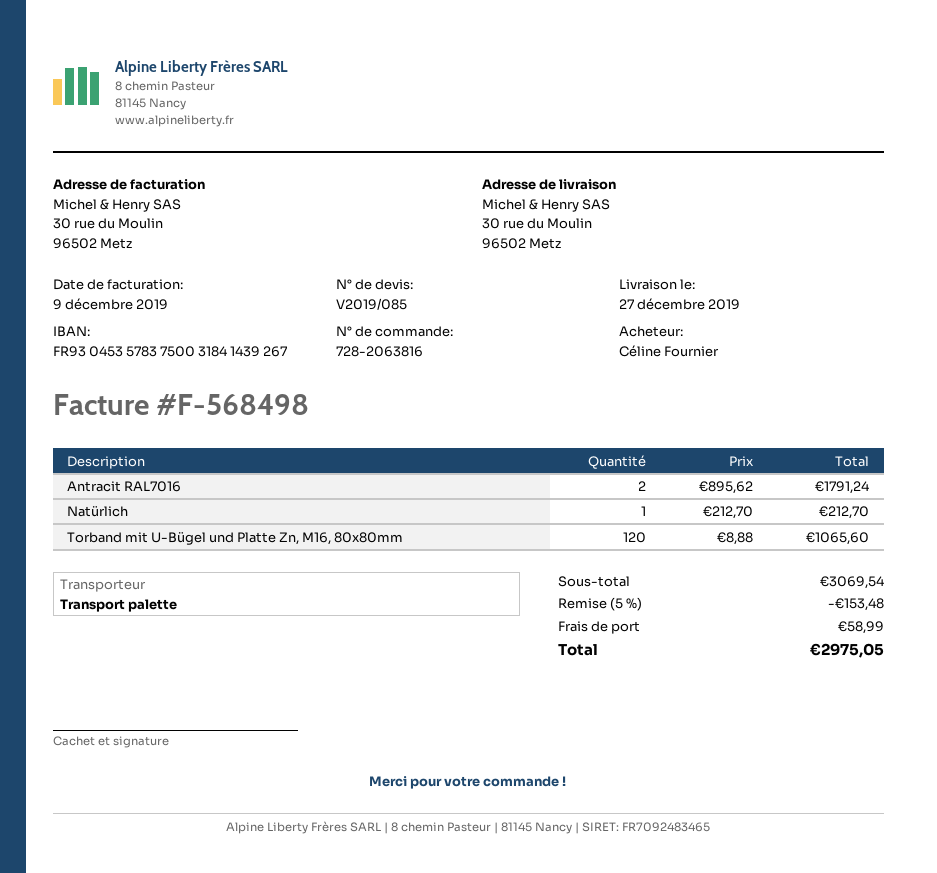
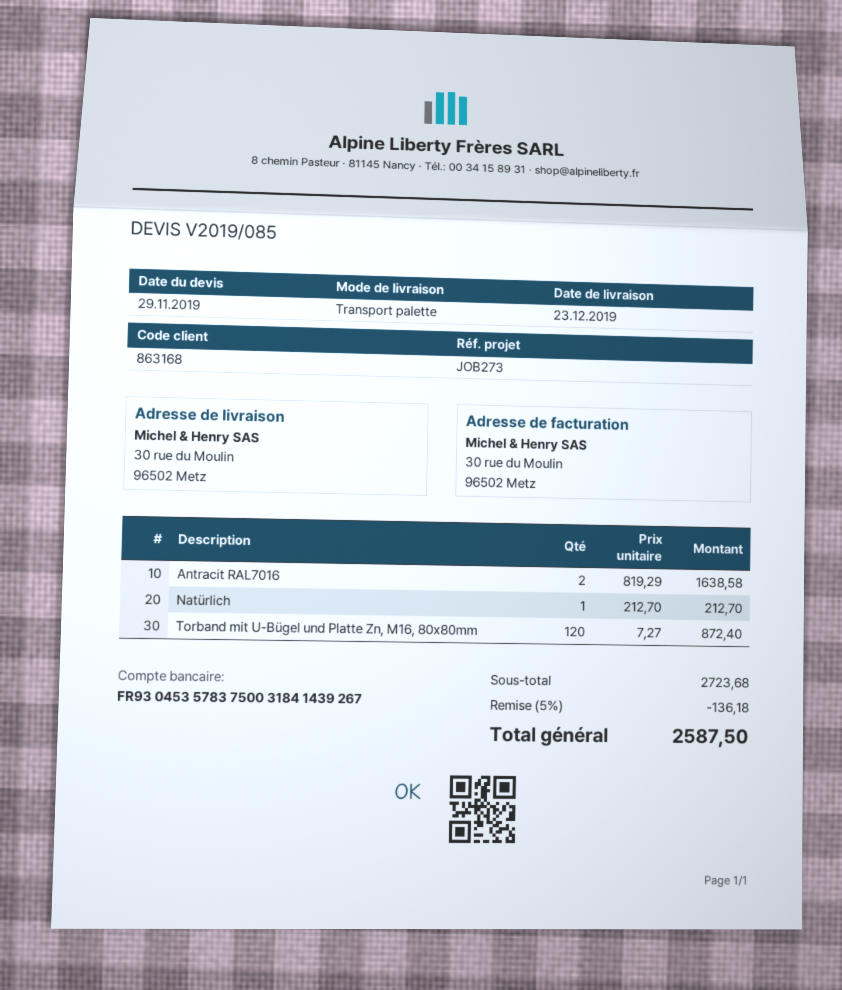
delivery date: 2019-12-27 -> 2019-12-23
Antracit RAL7016: 2 x 895.62 = 1791.24 -> 2 x 819.29 = 1638.58
Torband mit U-Bügel und Platte Zn, M16, 80x80mm: 120 x 8.88 = 1065.60 -> 120 x 7.27 = 872.40
subtotal: 3069.54 -> 2723.68
discount: 5% = 153.48 -> 5% = 136.18
shipping: 58.99 -> none
total: 2975.05 -> 2587.50

